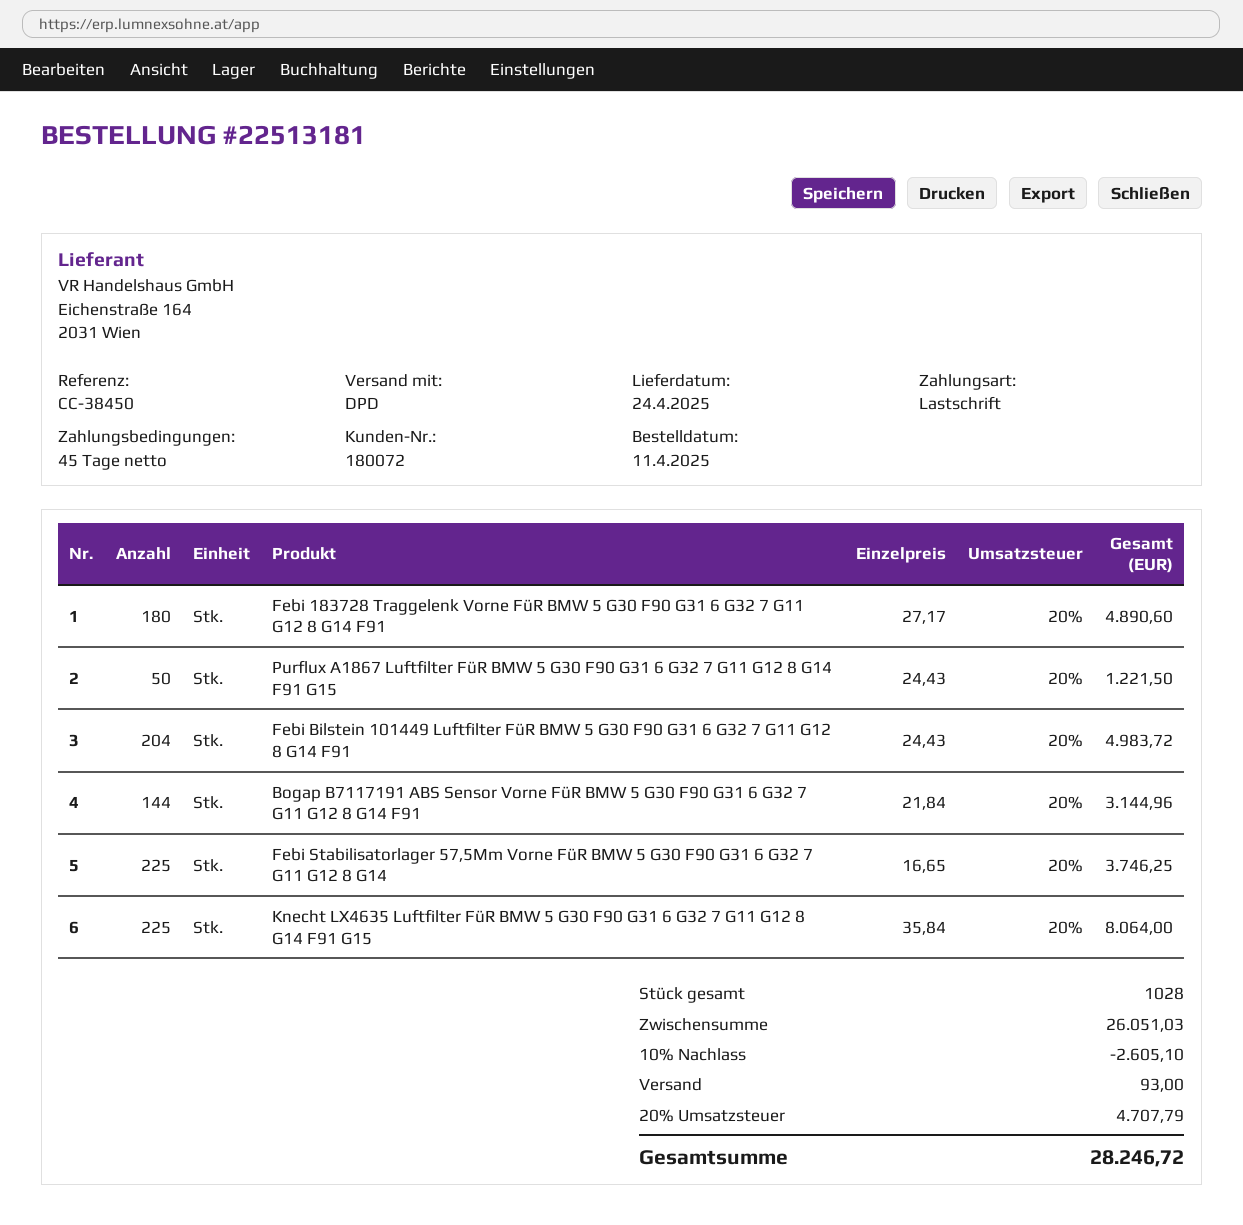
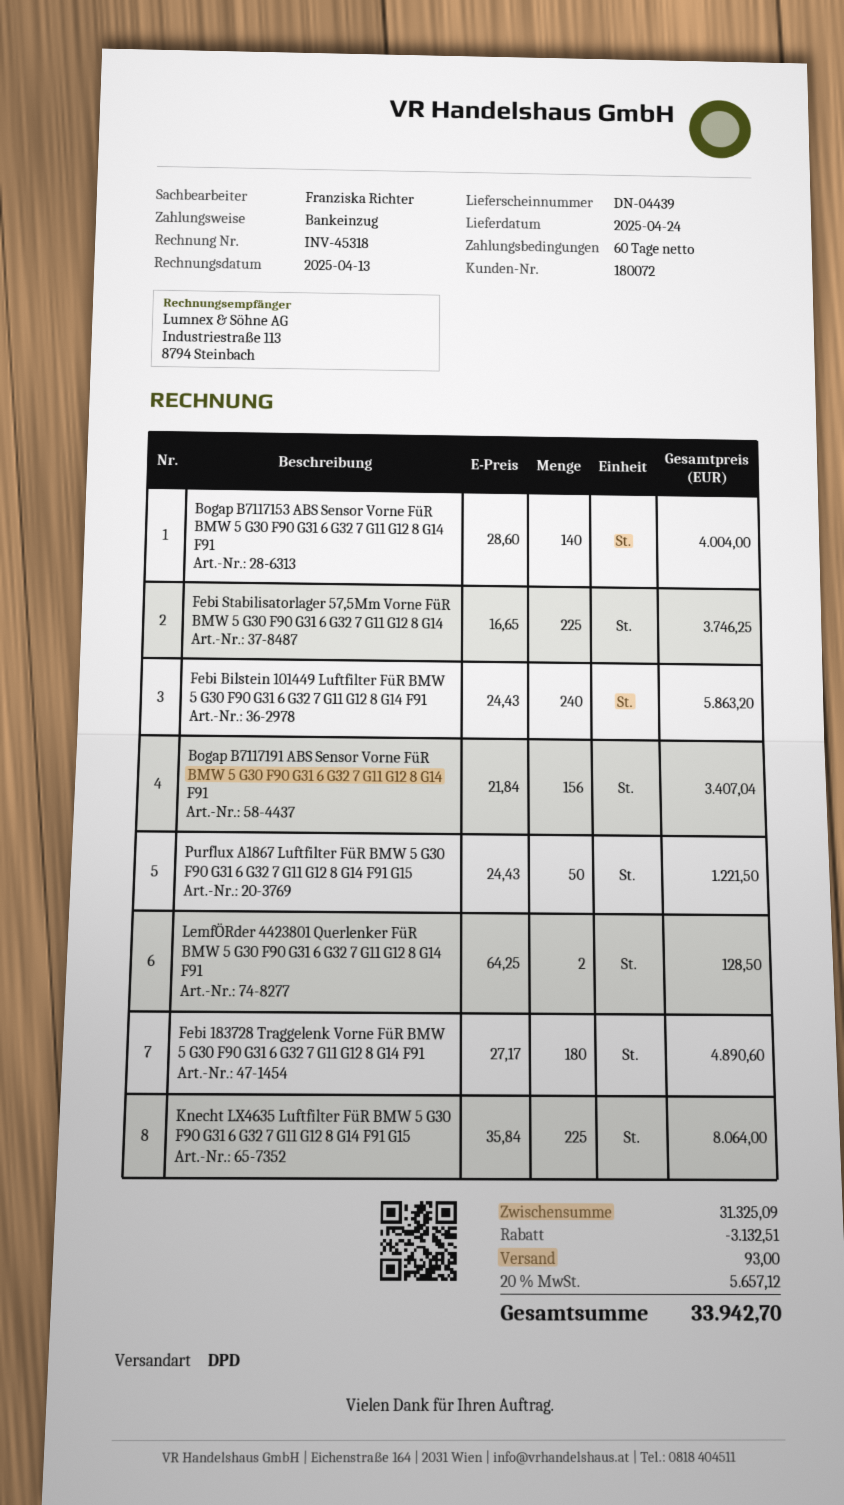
payment terms: 45 days -> 60 days
Febi Bilstein 101449 Luftfilter FüR BMW 5 G30 F90 G31 6 G32 7 G11 G12 8 G14 F91: 204 x 24.43 = 4983.72 -> 240 x 24.43 = 5863.20
Bogap B7117191 ABS Sensor Vorne FüR BMW 5 G30 F90 G31 6 G32 7 G11 G12 8 G14 F91: 144 x 21.84 = 3144.96 -> 156 x 21.84 = 3407.04
Bogap B7117153 ABS Sensor Vorne FüR BMW 5 G30 F90 G31 6 G32 7 G11 G12 8 G14 F91: none -> 140 x 28.60 = 4004.00
LemfÖRder 4423801 Querlenker FüR BMW 5 G30 F90 G31 6 G32 7 G11 G12 8 G14 F91: none -> 2 x 64.25 = 128.50
subtotal: 26051.03 -> 31325.09
discount: 2605.10 -> 3132.51
tax: 20% = 4707.79 -> 20% = 5657.12
total: 28246.72 -> 33942.70

